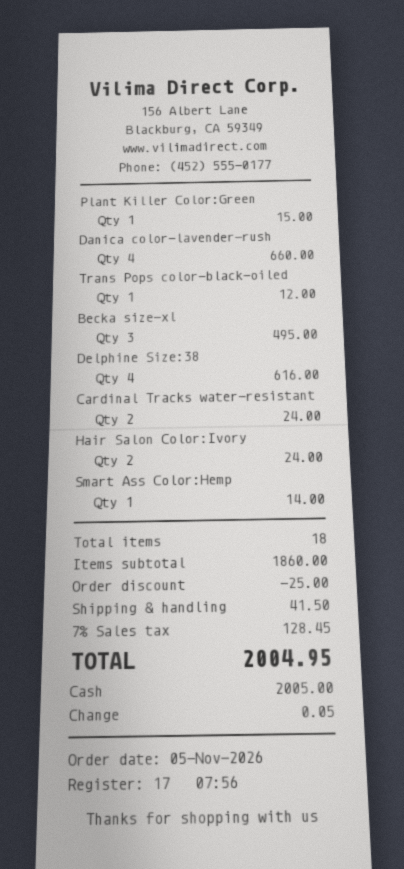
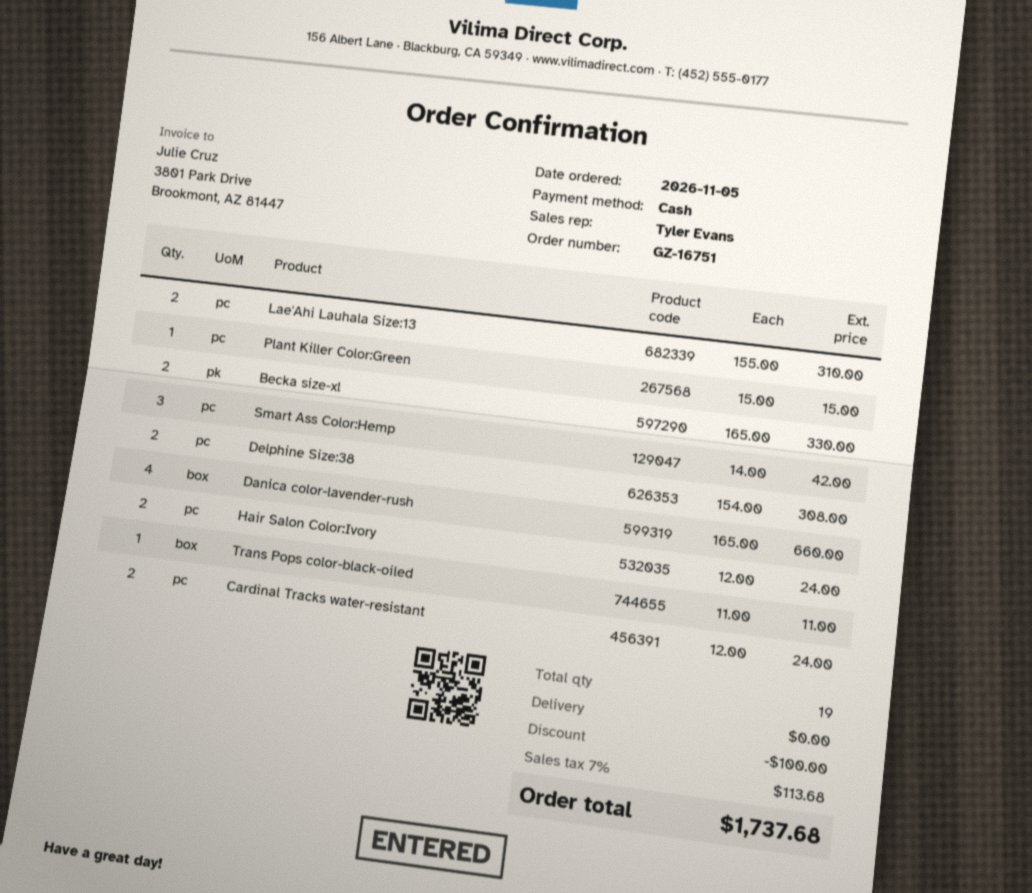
Trans Pops color-black-oiled: 1 for 12.00 -> 1 for 11.00
Becka size-xl: 3 for 495.00 -> 2 for 330.00
Delphine Size:38: 4 for 616.00 -> 2 for 308.00
Smart Ass Color:Hemp: 1 for 14.00 -> 3 for 42.00
Lae'Ahi Lauhala Size:13: none -> 2 for 310.00
total quantity: 18 -> 19
discount: 25.00 -> 100.00
shipping: 41.50 -> 0.00
tax: 7% = 128.45 -> 7% = 113.68
total: 2004.95 -> 1737.68

